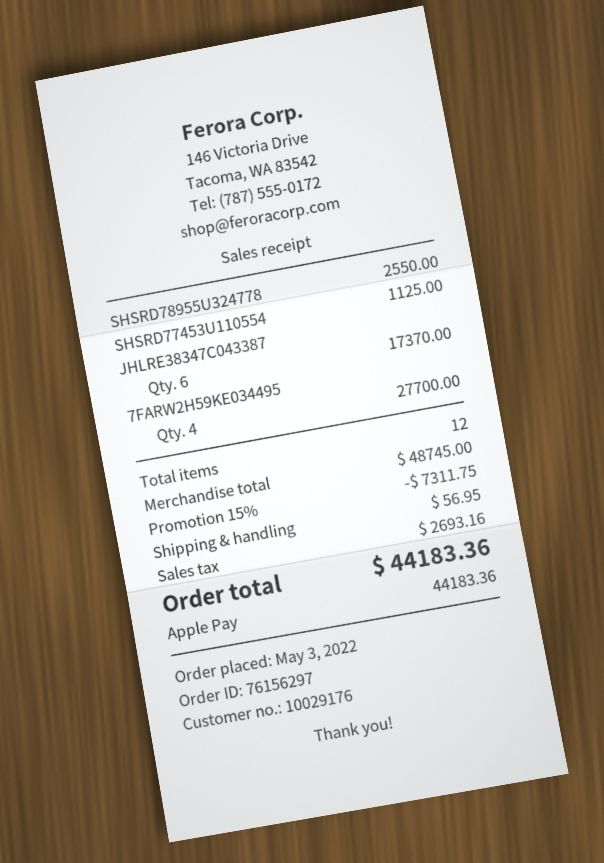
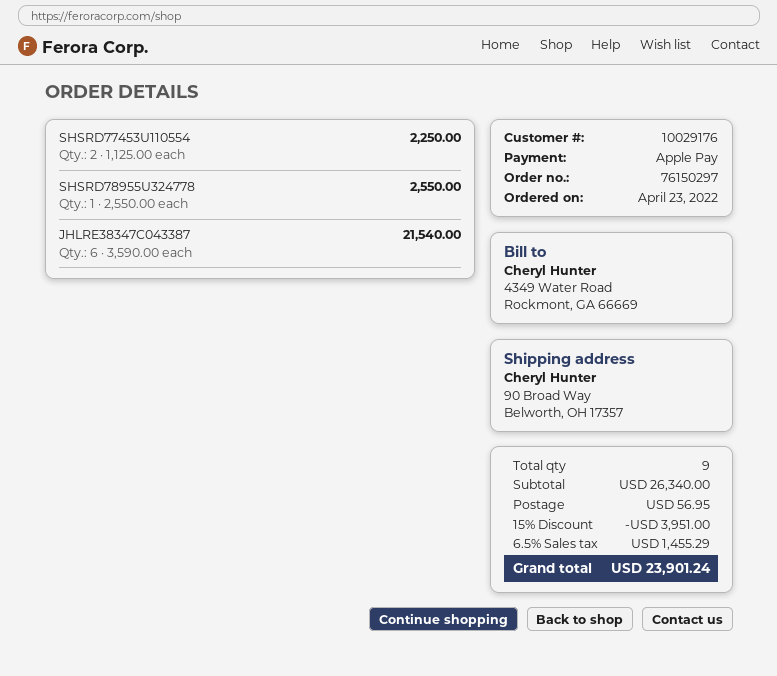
order number: 76156297 -> 76150297
order date: 2022-05-03 -> 2022-04-23
SHSRD77453U110554: 1 for 1125.00 -> 2 for 2250.00
JHLRE38347C043387: 6 for 17370.00 -> 6 for 21540.00
7FARW2H59KE034495: 4 for 27700.00 -> none
total quantity: 12 -> 9
subtotal: 48745.00 -> 26340.00
discount: 15% = 7311.75 -> 15% = 3951.00
tax: 2693.16 -> 1455.29
total: 44183.36 -> 23901.24

